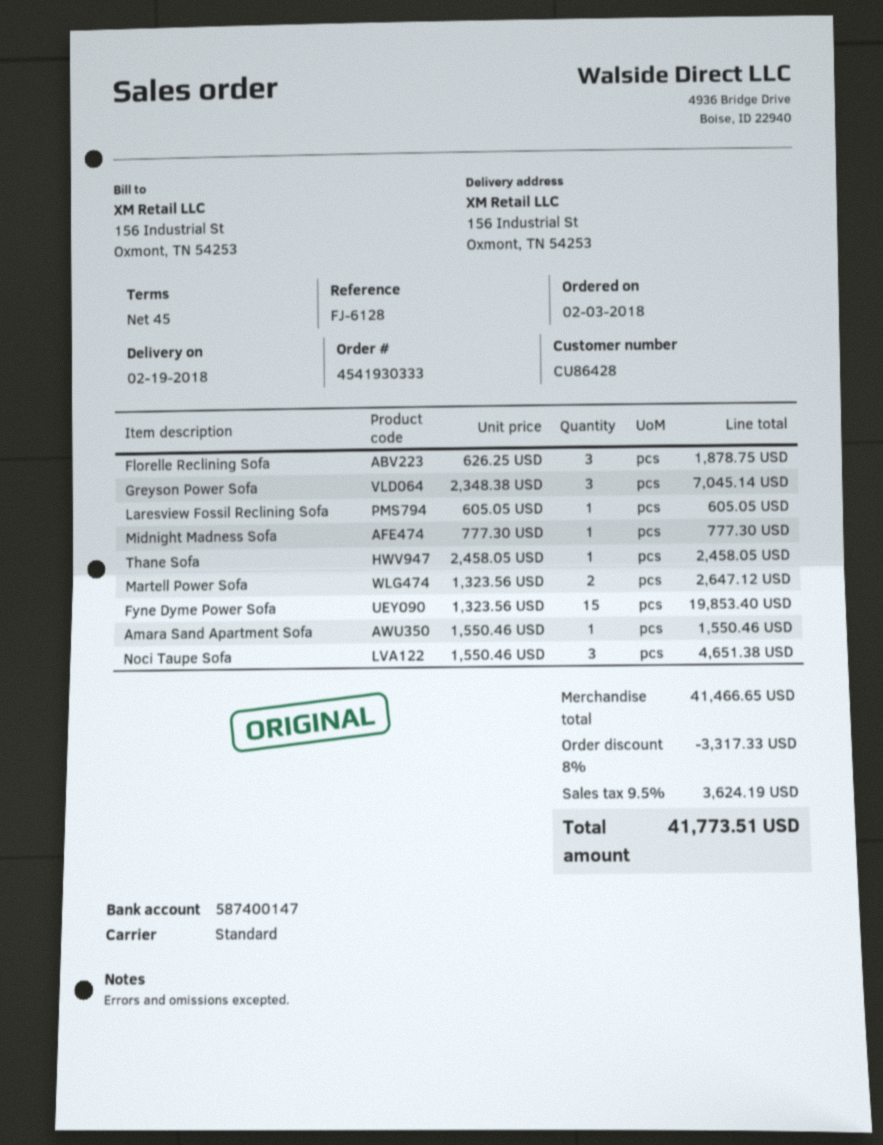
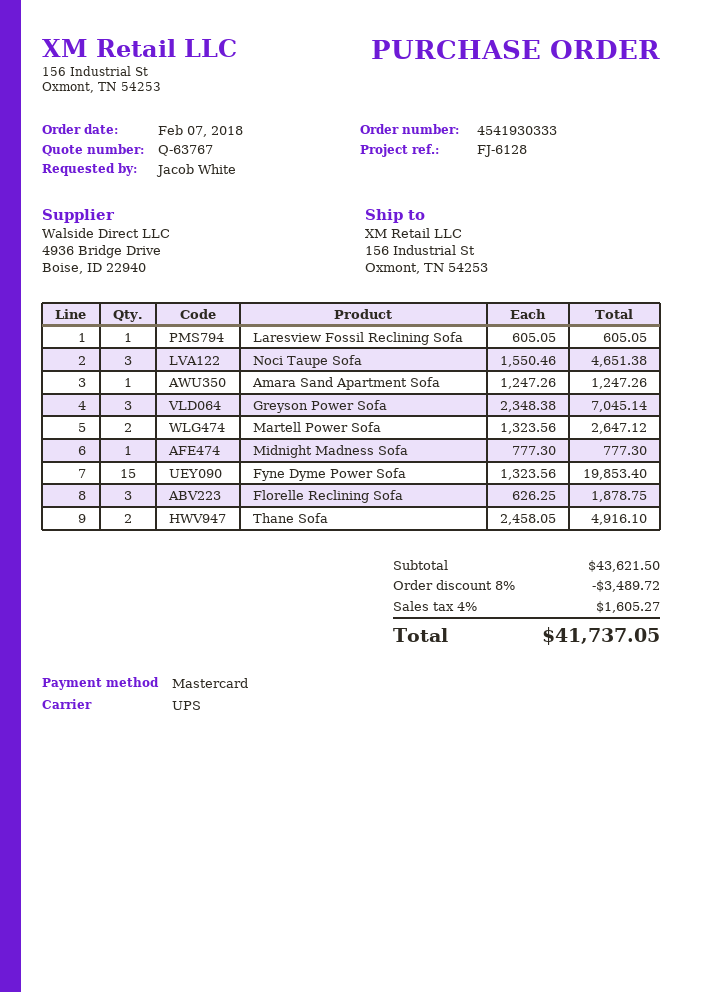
order date: 2018-02-03 -> 2018-02-07
shipping method: standard -> UPS
Thane Sofa: 1 x 2458.05 = 2458.05 -> 2 x 2458.05 = 4916.10
Amara Sand Apartment Sofa: 1 x 1550.46 = 1550.46 -> 1 x 1247.26 = 1247.26
subtotal: 41466.65 -> 43621.50
discount: 8% = 3317.33 -> 8% = 3489.72
tax: 9.5% = 3624.19 -> 4% = 1605.27
total: 41773.51 -> 41737.05

